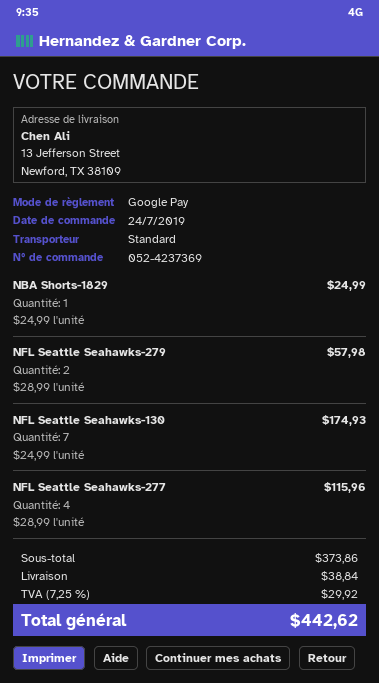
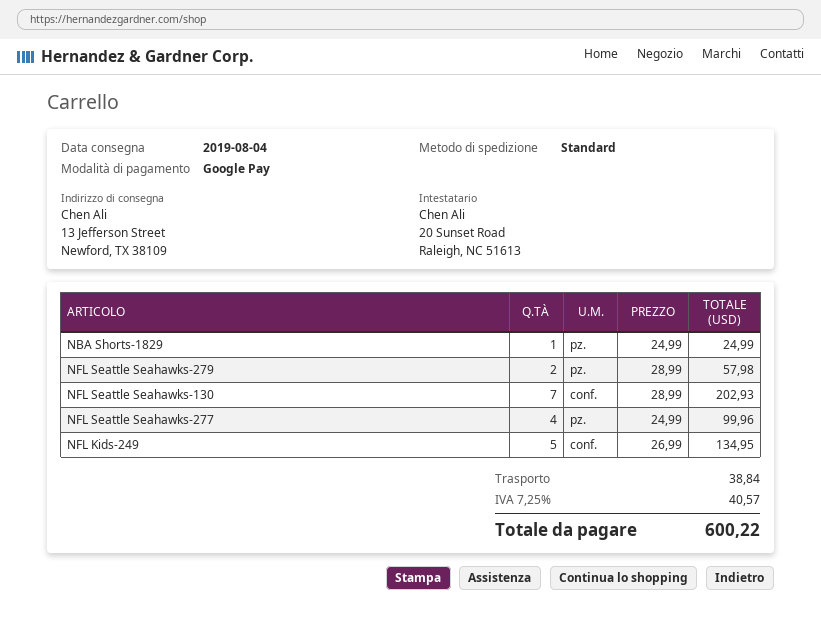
NFL Seattle Seahawks-130: 7 x 24.99 = 174.93 -> 7 x 28.99 = 202.93
NFL Seattle Seahawks-277: 4 x 28.99 = 115.96 -> 4 x 24.99 = 99.96
NFL Kids-249: none -> 5 x 26.99 = 134.95
tax: 7.25% = 29.92 -> 7.25% = 40.57
total: 442.62 -> 600.22

